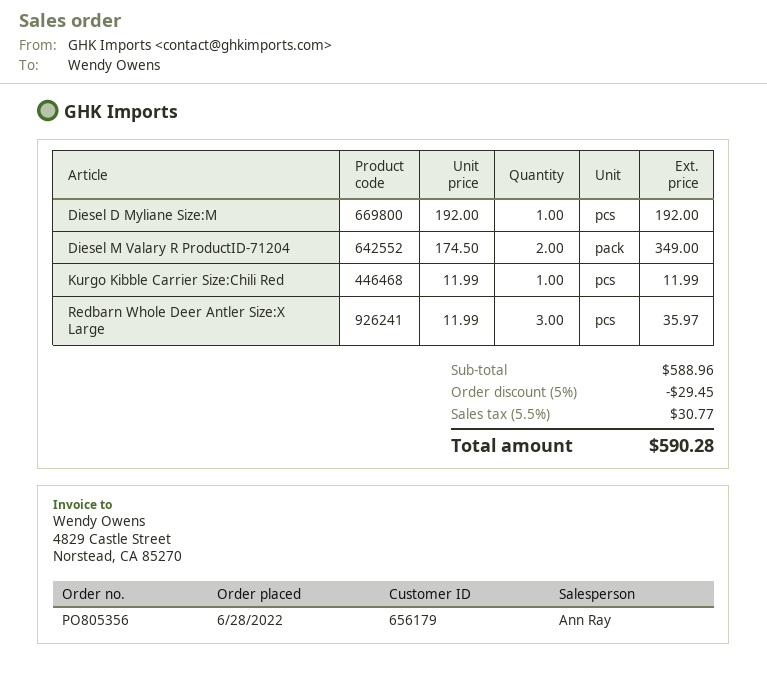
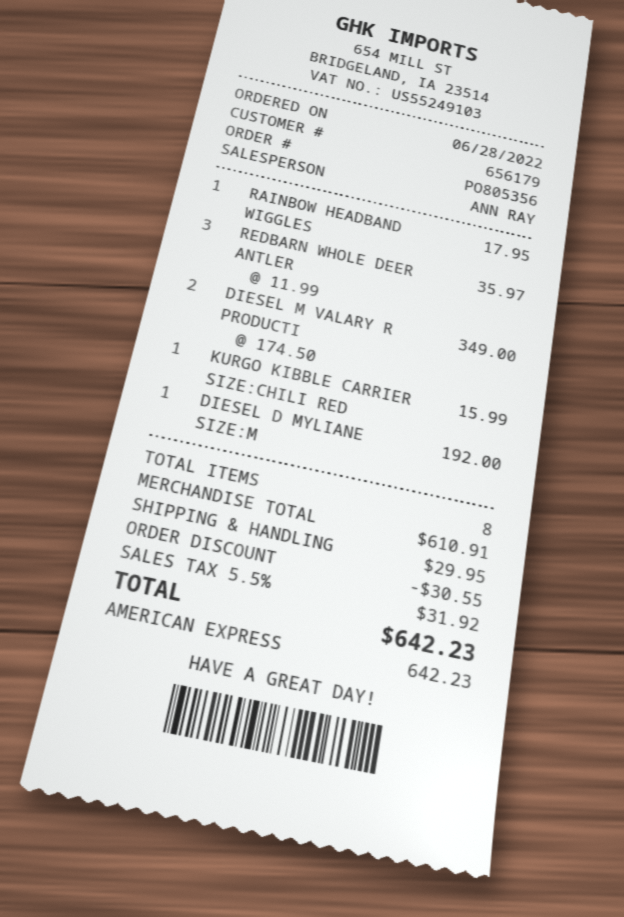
Kurgo Kibble Carrier Size:Chili Red: 1 x 11.99 = 11.99 -> 1 x 15.99 = 15.99
RAINBOW HEADBAND WIGGLES: none -> 1 x 17.95 = 17.95
subtotal: 588.96 -> 610.91
discount: 29.45 -> 30.55
shipping: none -> 29.95
tax: 5.5% = 30.77 -> 5.5% = 31.92
total: 590.28 -> 642.23

